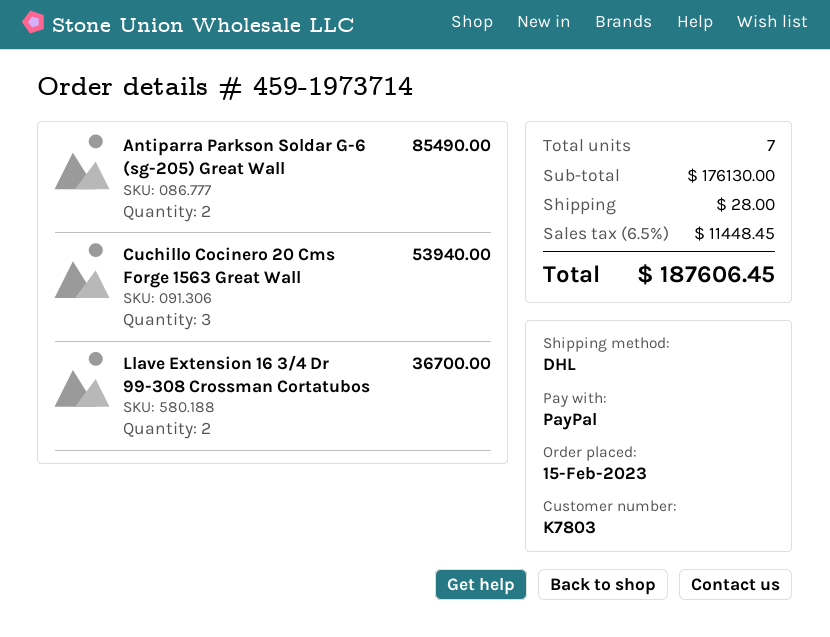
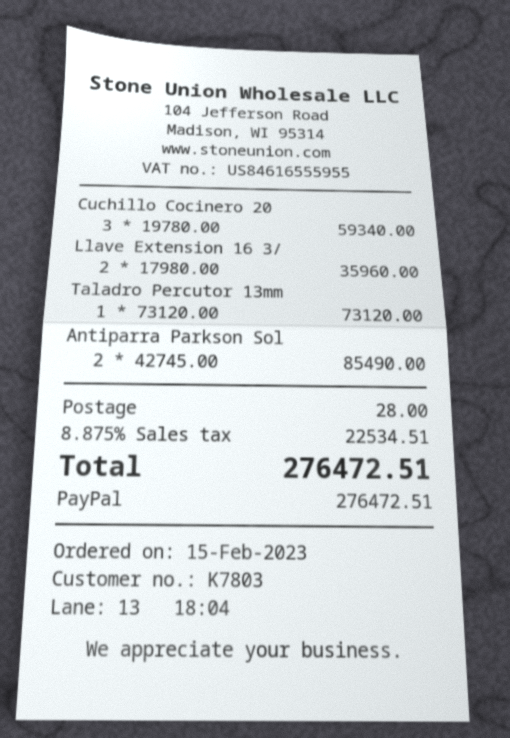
Cuchillo Cocinero 20 Cms Forge 1563 Great Wall: 3 for 53940.00 -> 3 for 59340.00
Llave Extension 16 3/4 Dr 99-308 Crossman Cortatubos: 2 for 36700.00 -> 2 for 35960.00
Taladro Percutor 13mm: none -> 1 for 73120.00
tax: 6.5% = 11448.45 -> 8.875% = 22534.51
total: 187606.45 -> 276472.51

